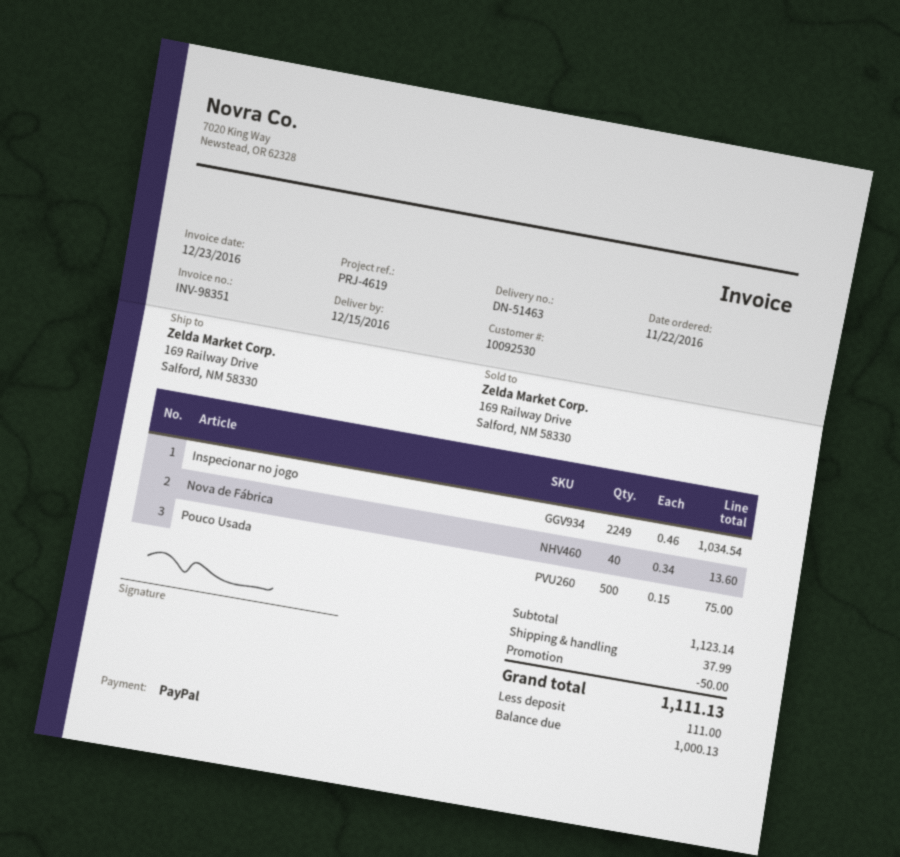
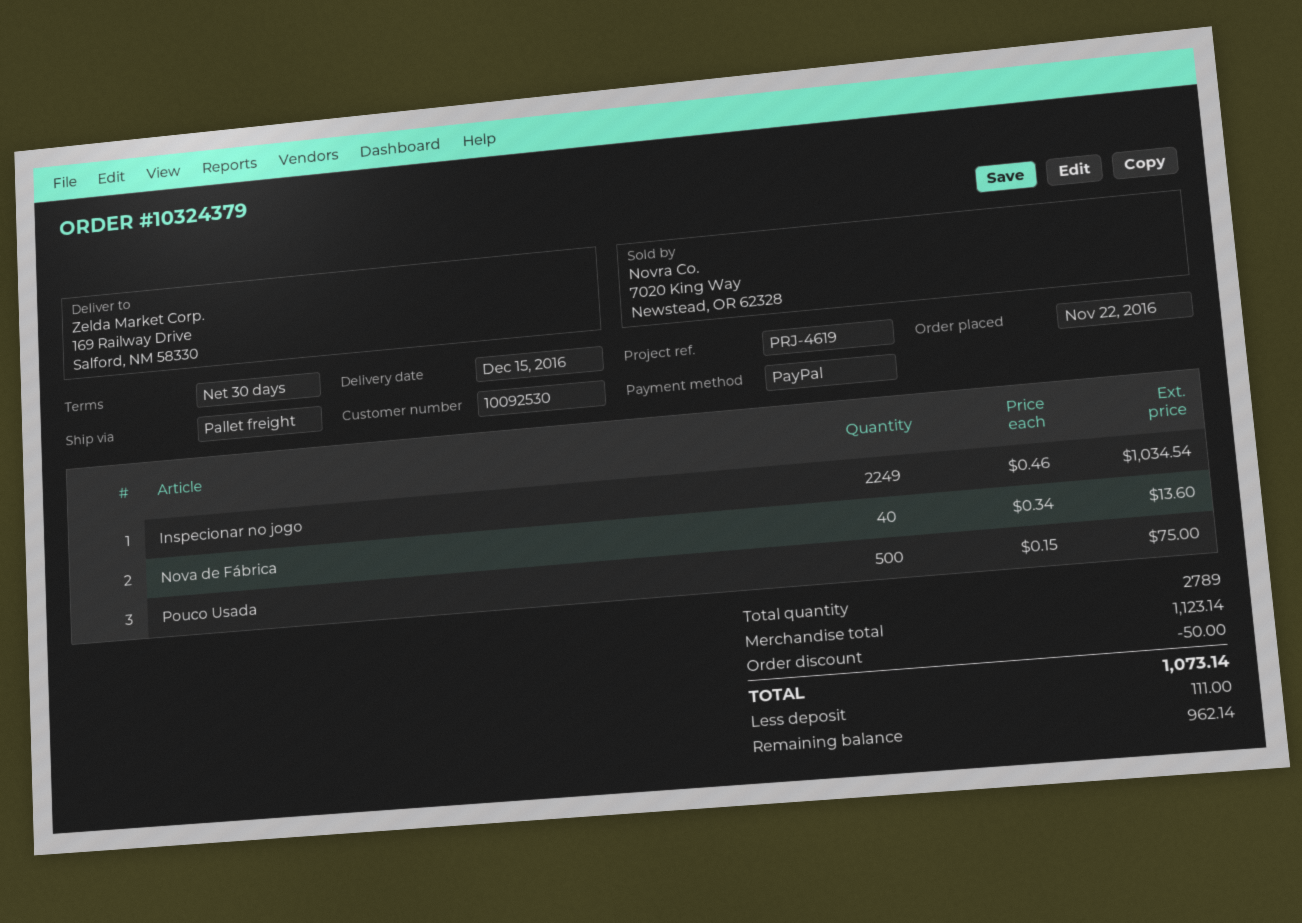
shipping: 37.99 -> none
total: 1111.13 -> 1073.14
balance: 1000.13 -> 962.14

